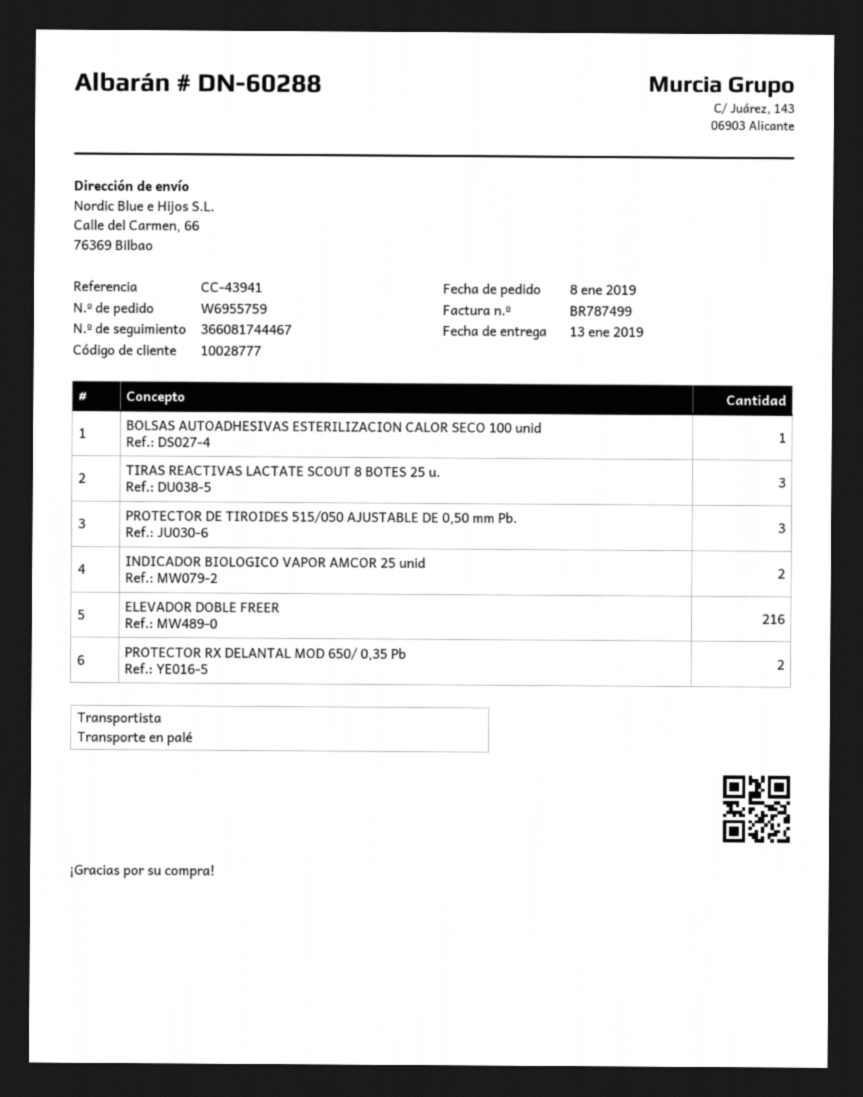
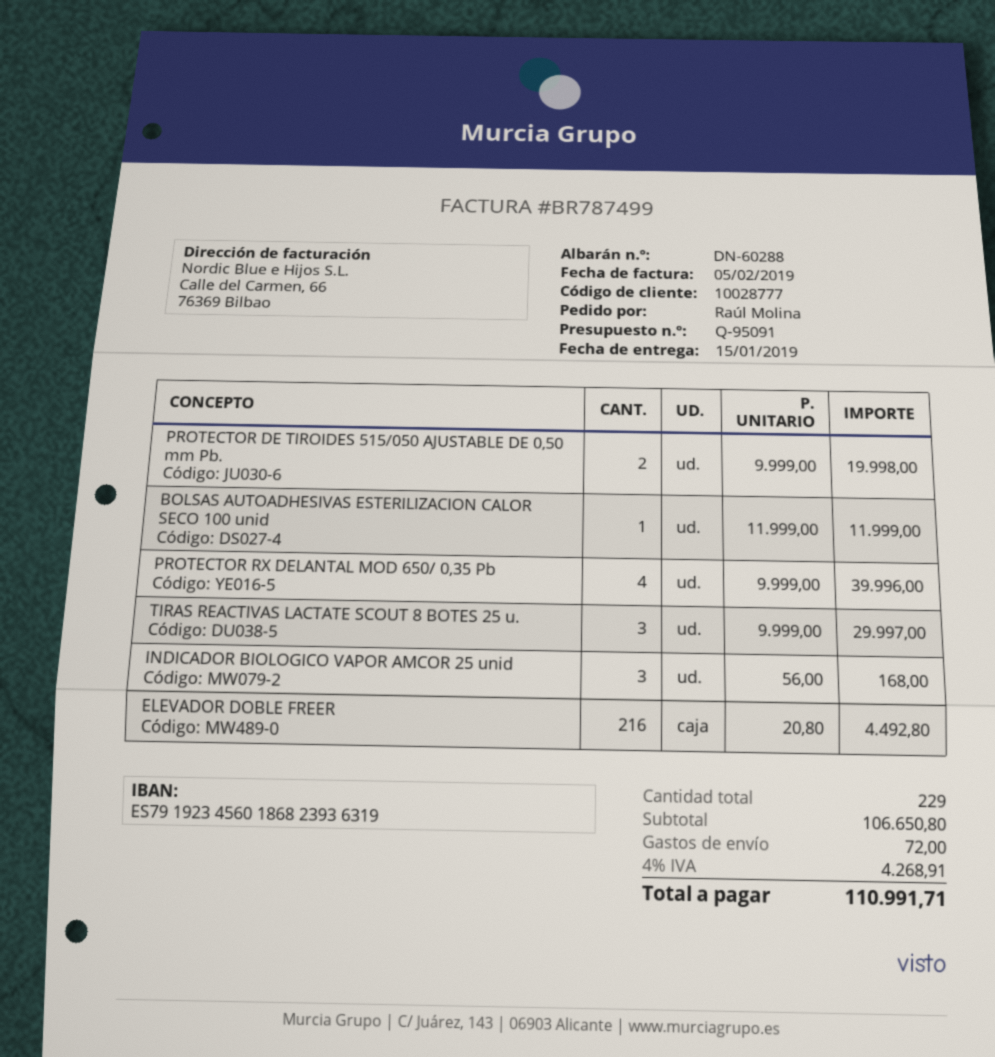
delivery date: 2019-01-13 -> 2019-01-15
PROTECTOR DE TIROIDES 515/050 AJUSTABLE DE 0,50 mm Pb.: 3 -> 2
INDICADOR BIOLOGICO VAPOR AMCOR 25 unid: 2 -> 3
PROTECTOR RX DELANTAL MOD 650/ 0,35 Pb: 2 -> 4

